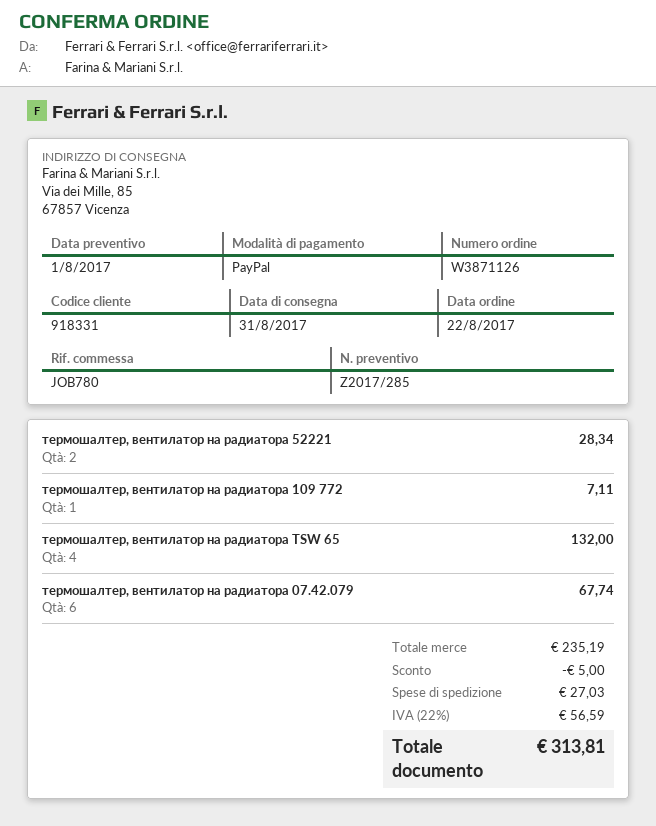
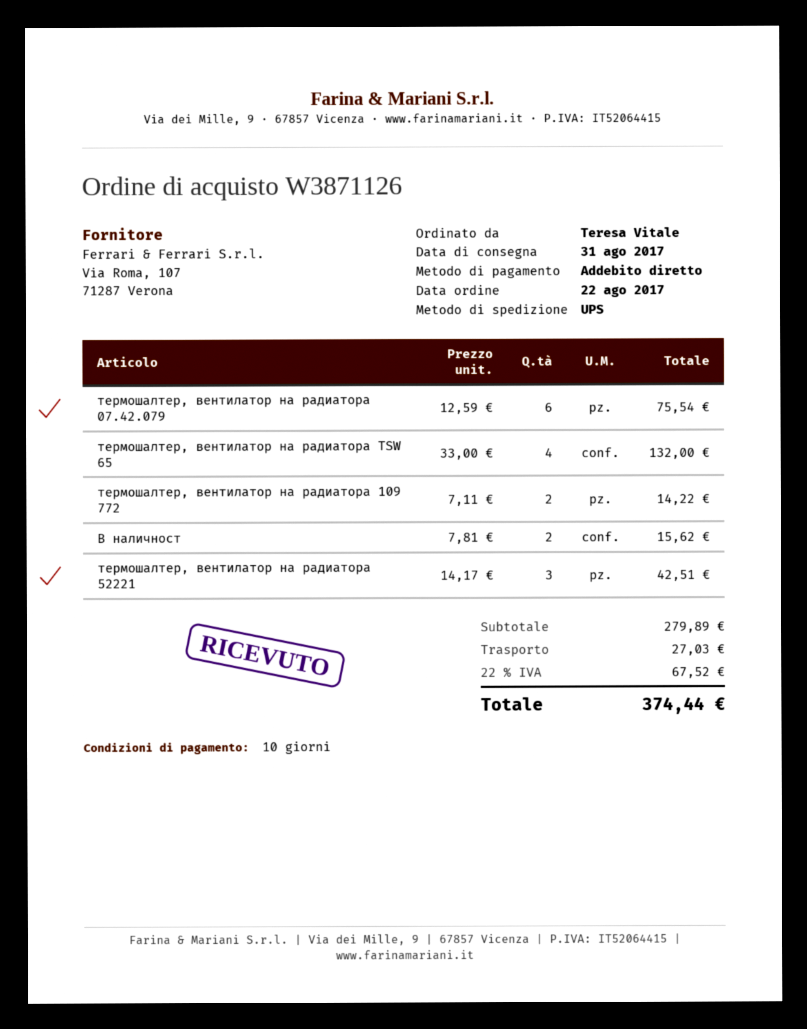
payment method: PayPal -> direct debit
термошалтер, вентилатор на радиатора 52221: 2 for 28.34 -> 3 for 42.51
термошалтер, вентилатор на радиатора 109 772: 1 for 7.11 -> 2 for 14.22
термошалтер, вентилатор на радиатора 07.42.079: 6 for 67.74 -> 6 for 75.54
В наличност: none -> 2 for 15.62
subtotal: 235.19 -> 279.89
discount: 5.00 -> none
tax: 22% = 56.59 -> 22% = 67.52
total: 313.81 -> 374.44

